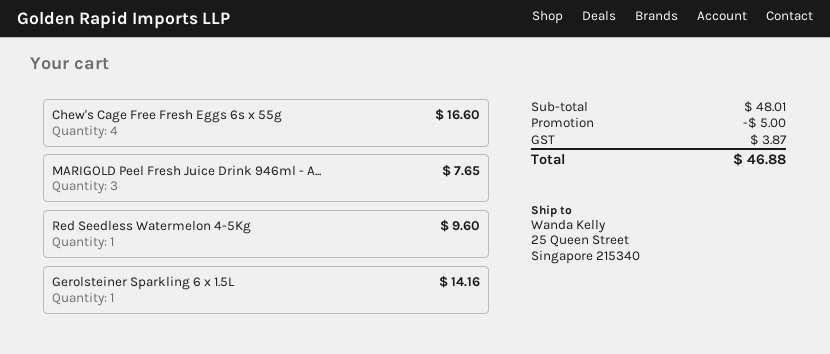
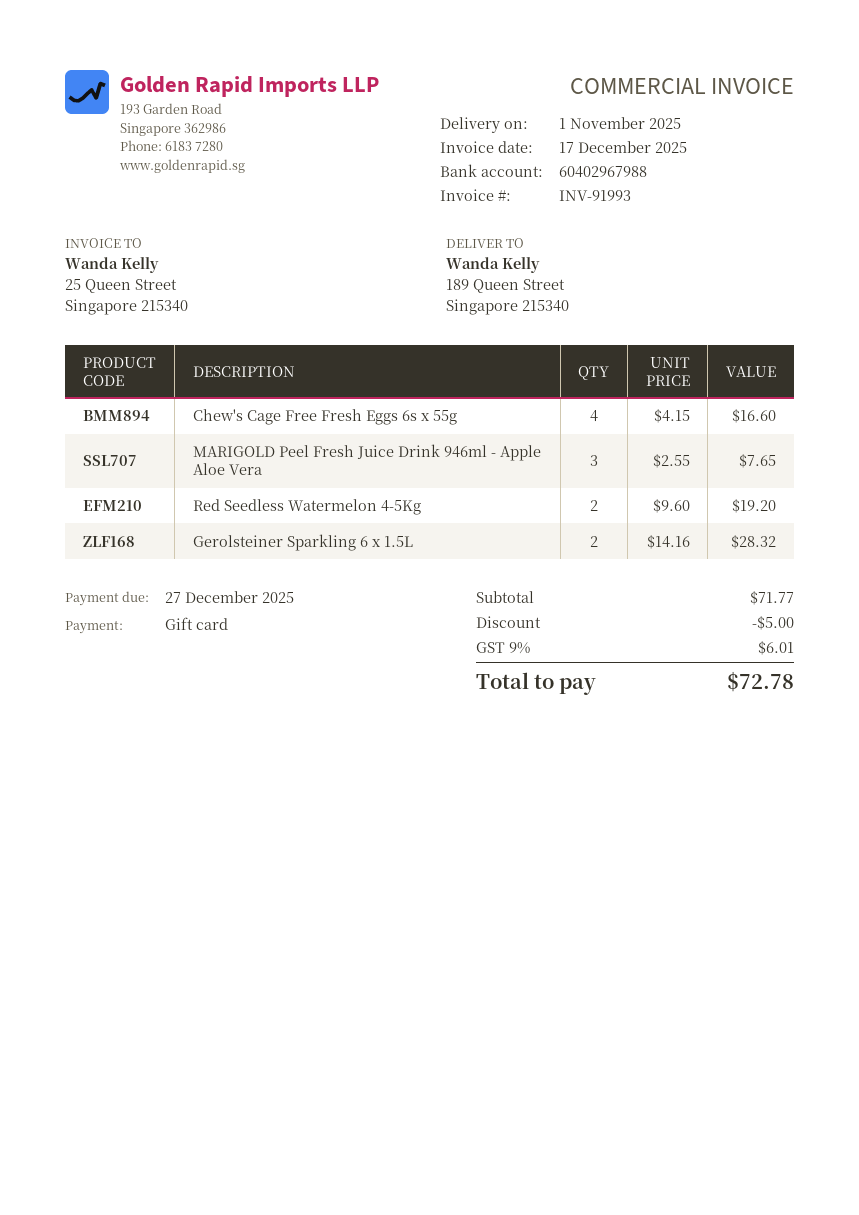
ship to: 25 Queen Street, Singapore 215340 -> 189 Queen Street, Singapore 215340
Red Seedless Watermelon 4-5Kg: 1 for 9.60 -> 2 for 19.20
Gerolsteiner Sparkling 6 x 1.5L: 1 for 14.16 -> 2 for 28.32
subtotal: 48.01 -> 71.77
tax: 3.87 -> 6.01
total: 46.88 -> 72.78

